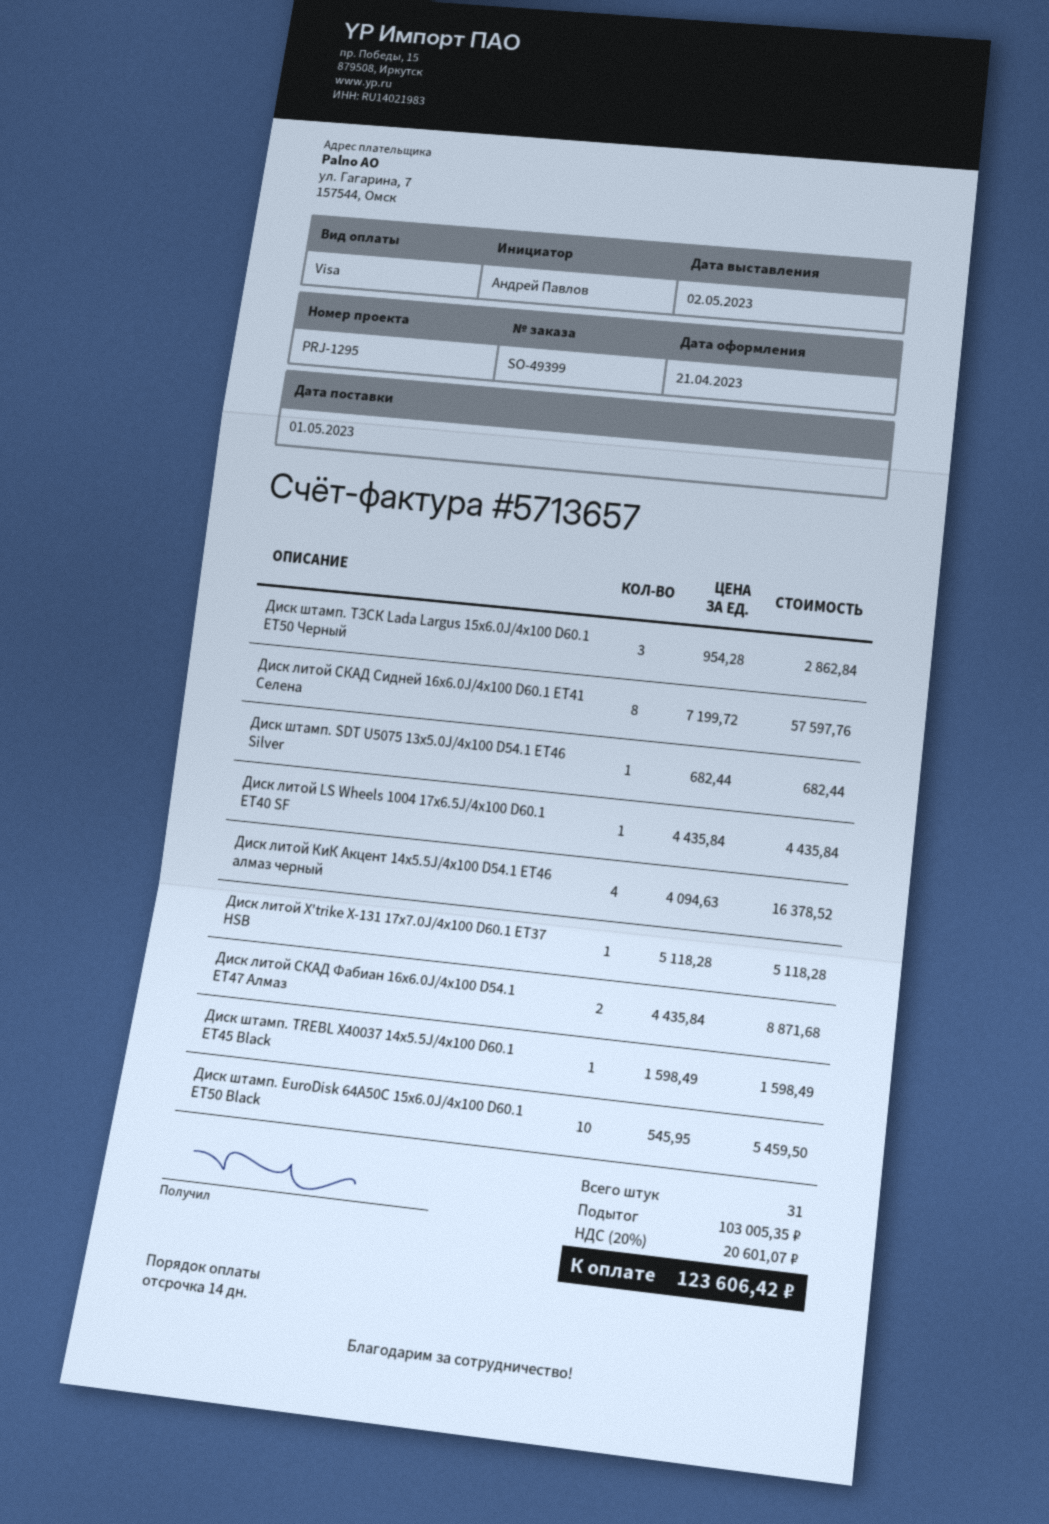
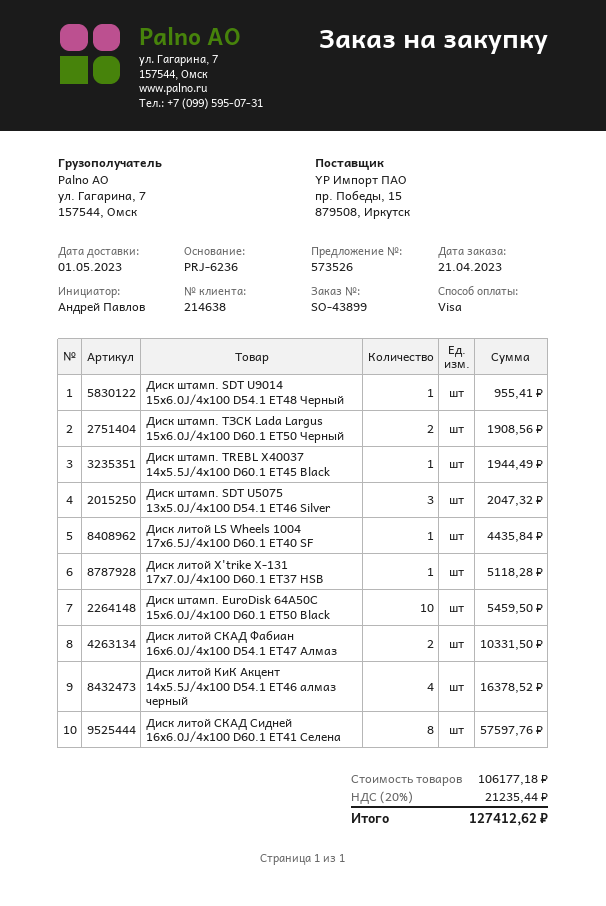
order number: SO-49399 -> SO-43899
reference: PRJ-1295 -> PRJ-6236
Диск штамп. ТЗСК Lada Largus 15x6.0J/4x100 D60.1 ET50 Черный: 3 for 2862.84 -> 2 for 1908.56
Диск штамп. SDT U5075 13x5.0J/4x100 D54.1 ET46 Silver: 1 for 682.44 -> 3 for 2047.32
Диск литой СКАД Фабиан 16x6.0J/4x100 D54.1 ET47 Алмаз: 2 for 8871.68 -> 2 for 10331.50
Диск штамп. TREBL X40037 14x5.5J/4x100 D60.1 ET45 Black: 1 for 1598.49 -> 1 for 1944.49
Диск штамп. SDT U9014 15x6.0J/4x100 D54.1 ET48 Черный: none -> 1 for 955.41
subtotal: 103005.35 -> 106177.18
tax: 20% = 20601.07 -> 20% = 21235.44
total: 123606.42 -> 127412.62

